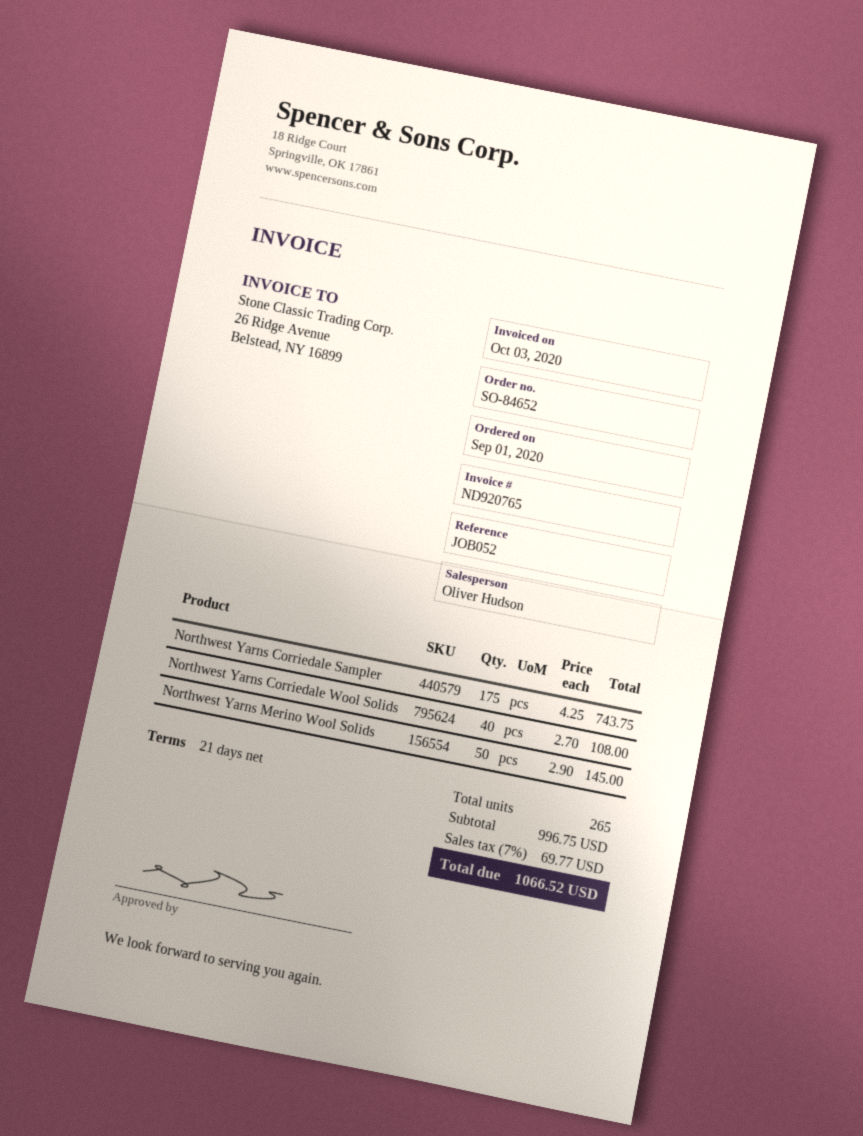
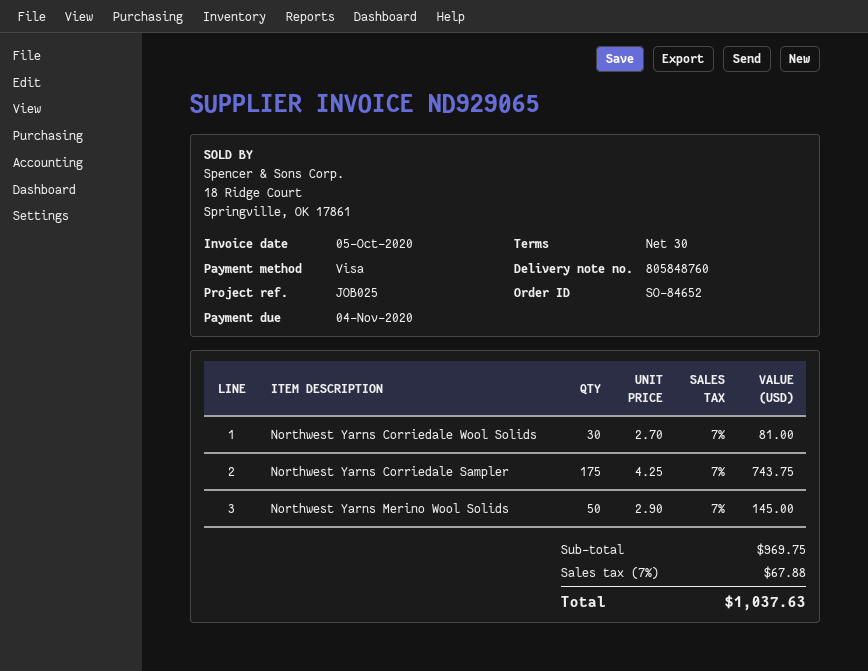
invoice number: ND920765 -> ND929065
invoice date: 2020-10-03 -> 2020-10-05
payment terms: 21 days -> 30 days
reference: JOB052 -> JOB025
Northwest Yarns Corriedale Wool Solids: 40 x 2.70 = 108.00 -> 30 x 2.70 = 81.00
subtotal: 996.75 -> 969.75
tax: 7% = 69.77 -> 7% = 67.88
total: 1066.52 -> 1037.63

